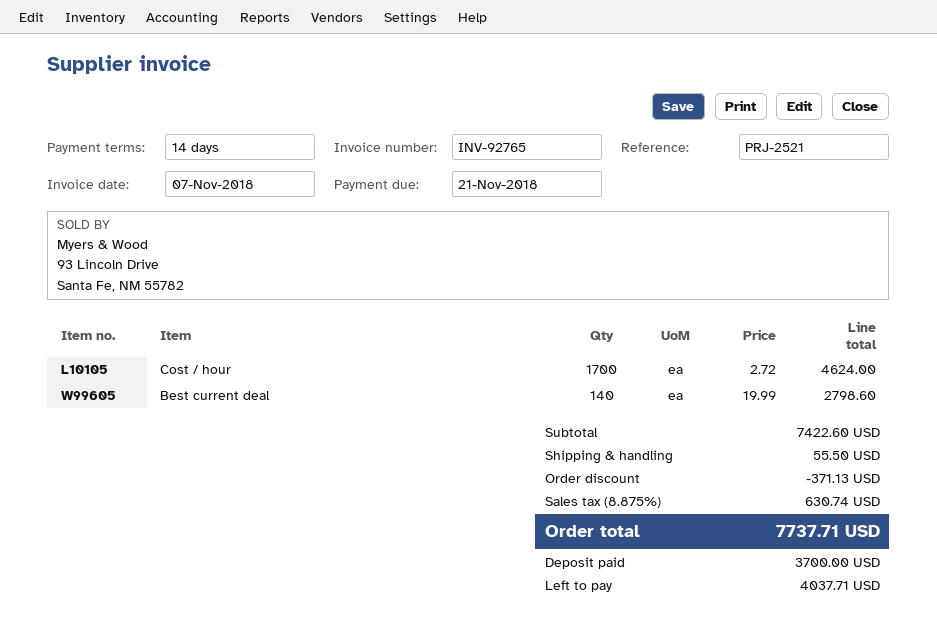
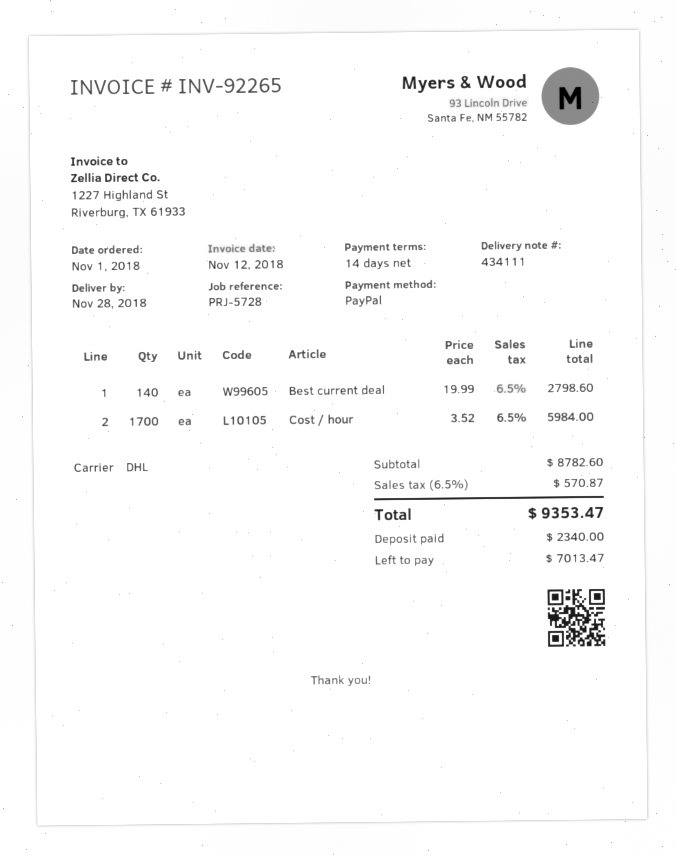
invoice number: INV-92765 -> INV-92265
invoice date: 2018-11-07 -> 2018-11-12
reference: PRJ-2521 -> PRJ-5728
Cost / hour: 1700 x 2.72 = 4624.00 -> 1700 x 3.52 = 5984.00
subtotal: 7422.60 -> 8782.60
discount: 371.13 -> none
shipping: 55.50 -> none
tax: 8.875% = 630.74 -> 6.5% = 570.87
total: 7737.71 -> 9353.47
deposit: 3700.00 -> 2340.00
balance: 4037.71 -> 7013.47

